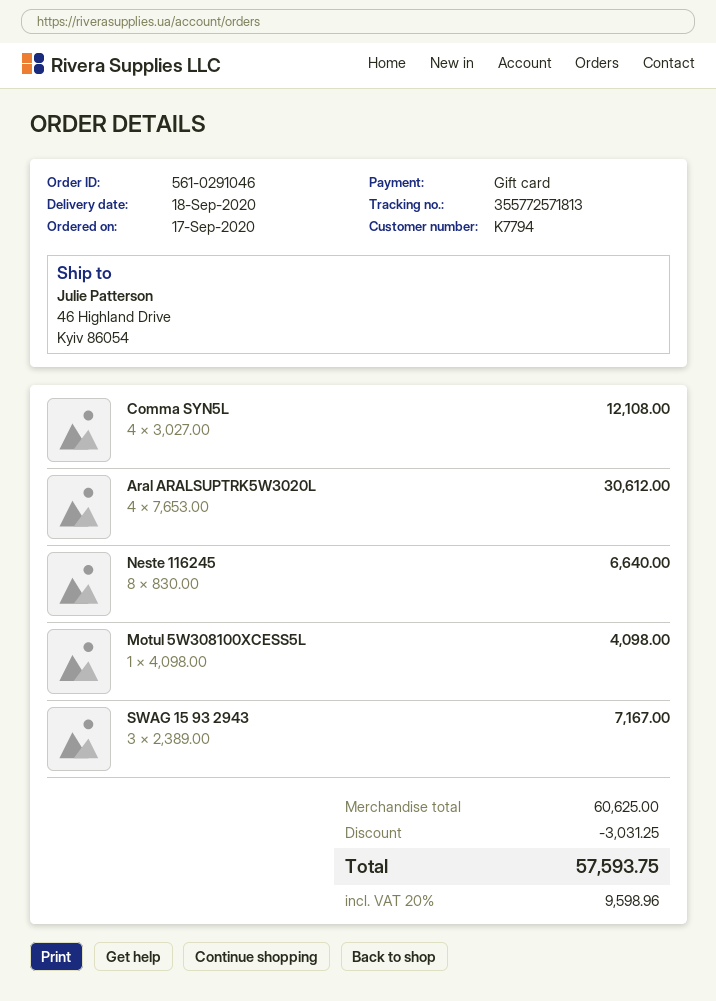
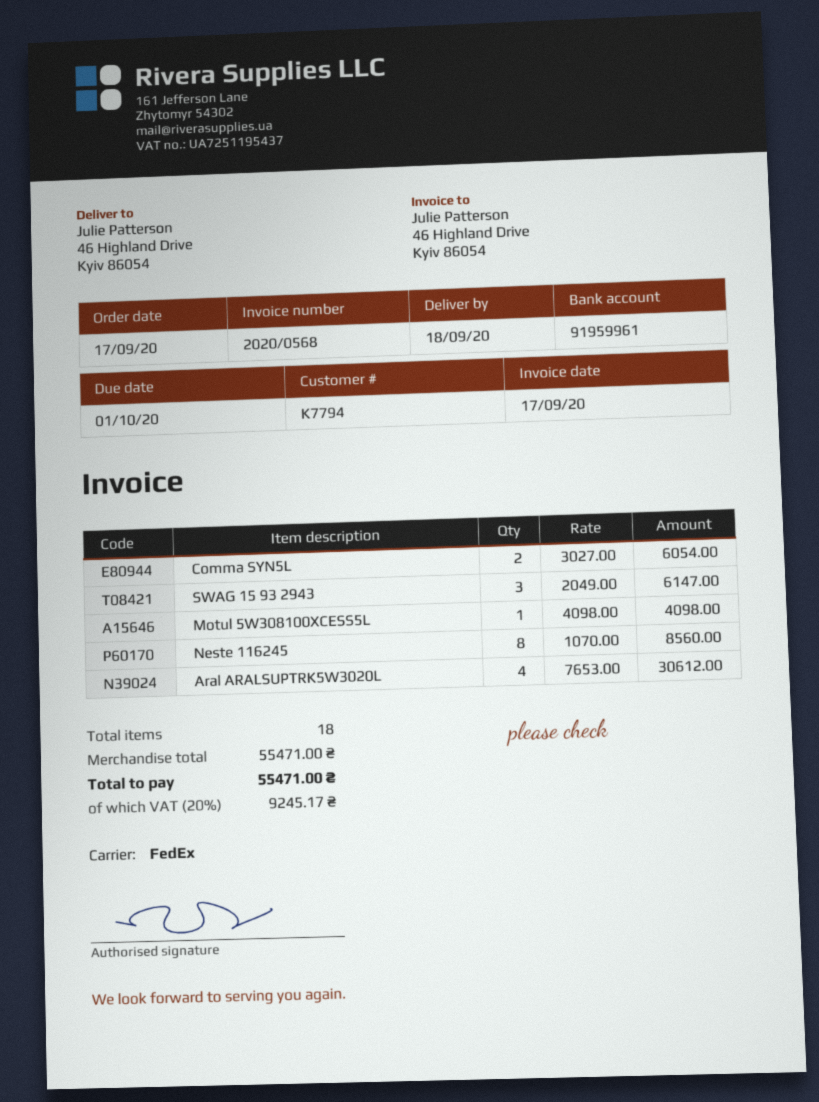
Comma SYN5L: 4 x 3027.00 = 12108.00 -> 2 x 3027.00 = 6054.00
Neste 116245: 8 x 830.00 = 6640.00 -> 8 x 1070.00 = 8560.00
SWAG 15 93 2943: 3 x 2389.00 = 7167.00 -> 3 x 2049.00 = 6147.00
subtotal: 60625.00 -> 55471.00
discount: 3031.25 -> none
tax: 20% = 9598.96 -> 20% = 9245.17
total: 57593.75 -> 55471.00

